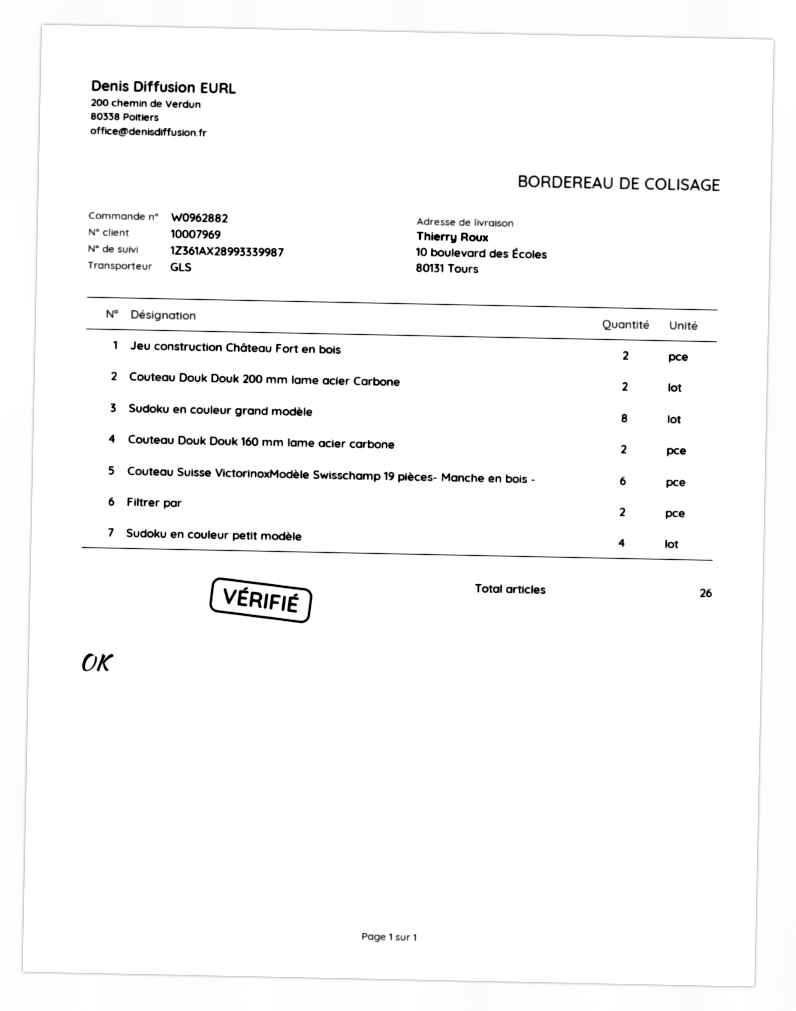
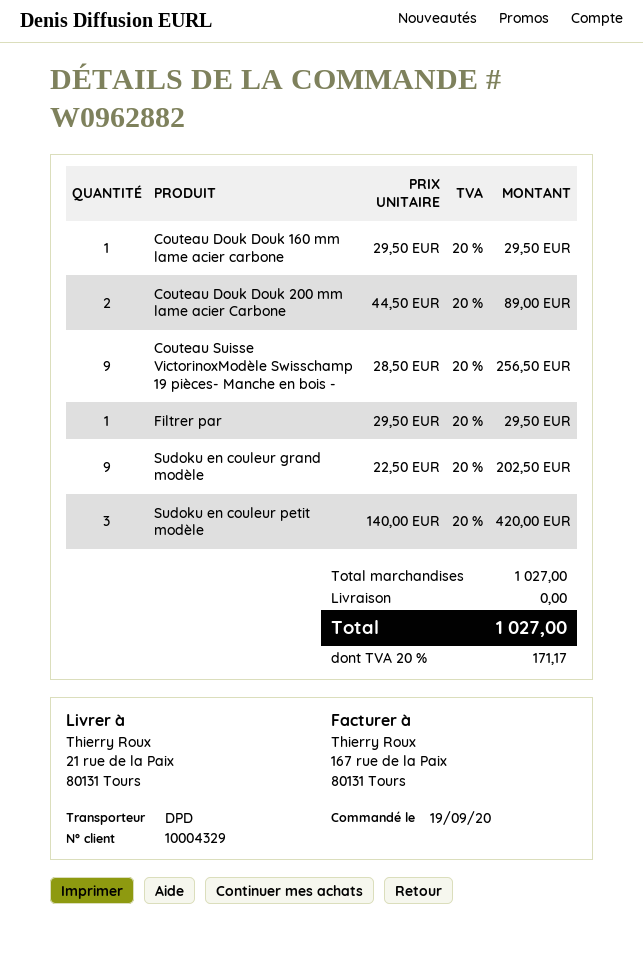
customer number: 10007969 -> 10004329
shipping method: GLS -> DPD
ship to: 10 boulevard des Écoles, 80131 Tours -> 21 rue de la Paix, 80131 Tours
Jeu construction Château Fort en bois: 2 -> none
Sudoku en couleur grand modèle: 8 -> 9
Couteau Douk Douk 160 mm lame acier carbone: 2 -> 1
Couteau Suisse VictorinoxModèle Swisschamp 19 pièces- Manche en bois -: 6 -> 9
Filtrer par: 2 -> 1
Sudoku en couleur petit modèle: 4 -> 3

